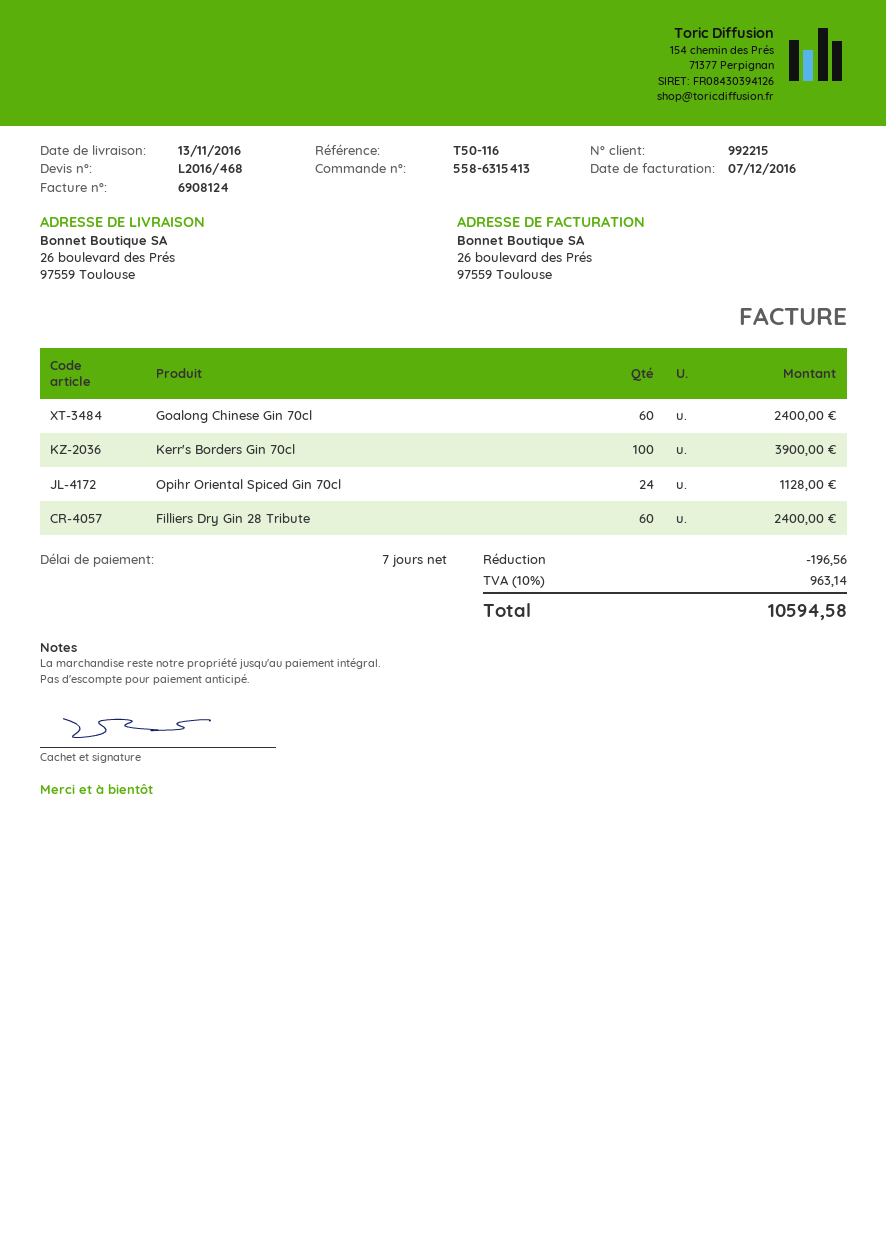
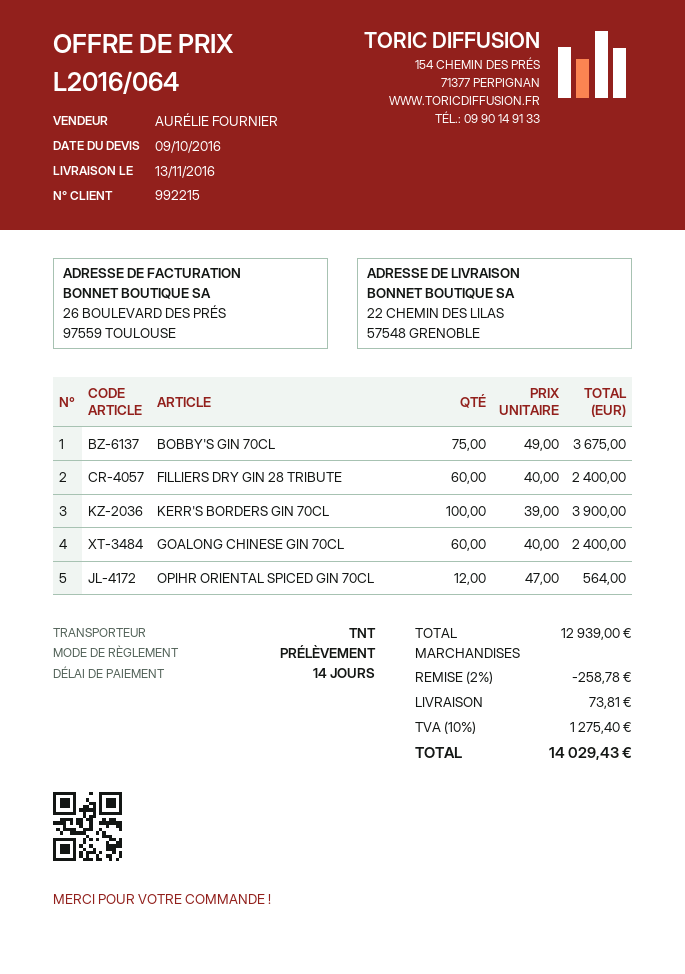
quote number: L2016/468 -> L2016/064
payment terms: 7 days -> 14 days
ship to: 26 boulevard des Prés, 97559 Toulouse -> 22 CHEMIN DES LILAS, 57548 GRENOBLE
Opihr Oriental Spiced Gin 70cl: 24 for 1128.00 -> 12 for 564.00
BOBBY'S GIN 70CL: none -> 75 for 3675.00
discount: 196.56 -> 258.78
shipping: none -> 73.81
tax: 10% = 963.14 -> 10% = 1275.40
total: 10594.58 -> 14029.43

